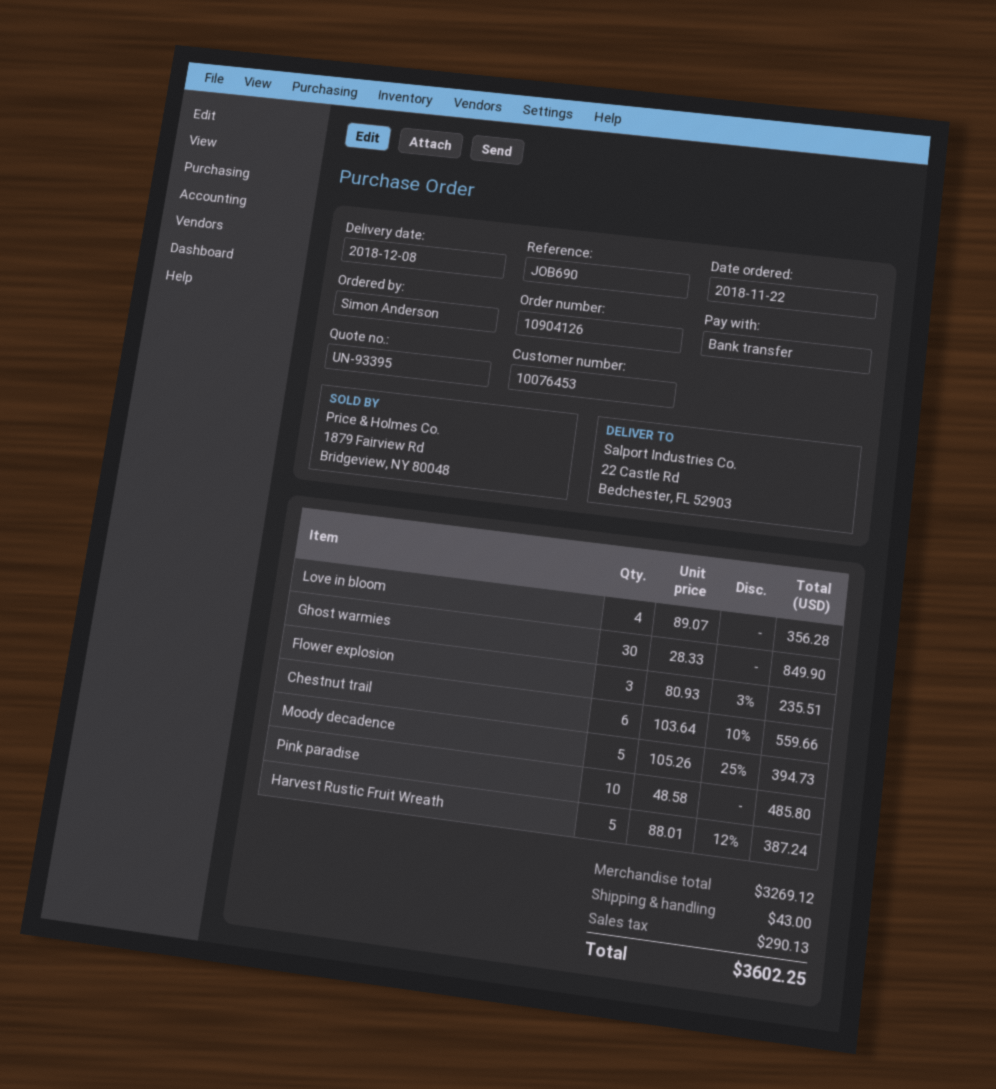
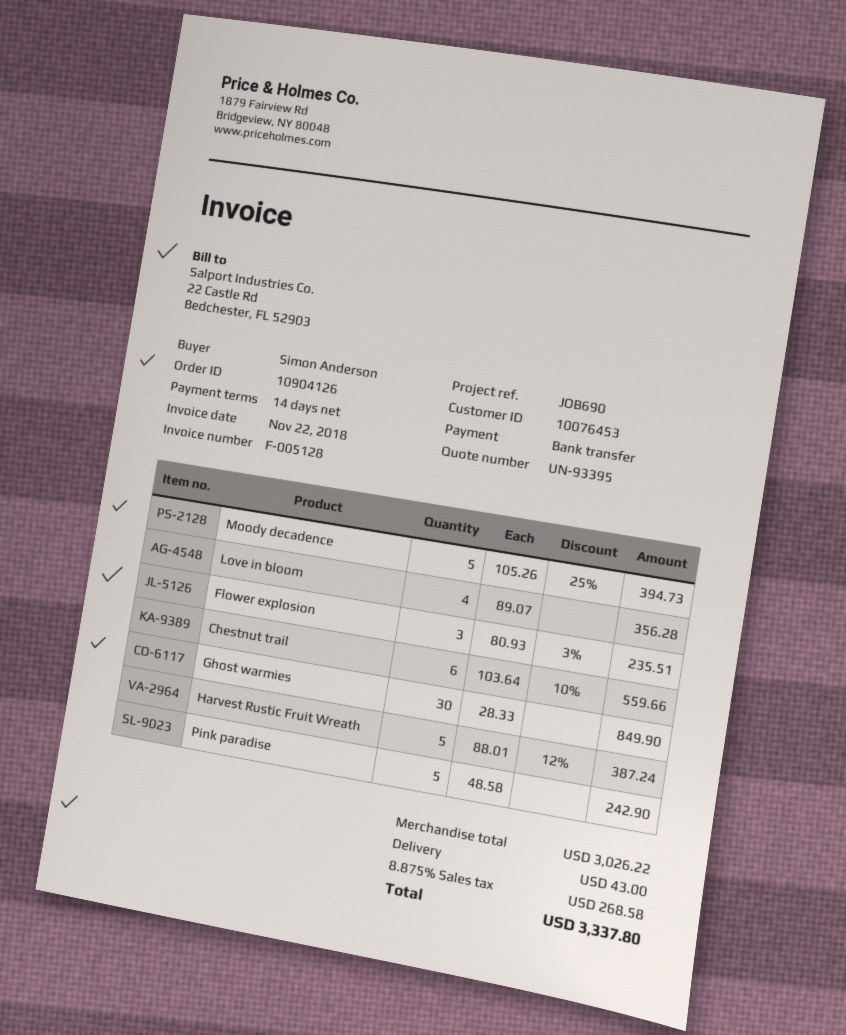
Pink paradise: 10 x 48.58 = 485.80 -> 5 x 48.58 = 242.90
subtotal: 3269.12 -> 3026.22
tax: 290.13 -> 268.58
total: 3602.25 -> 3337.80

